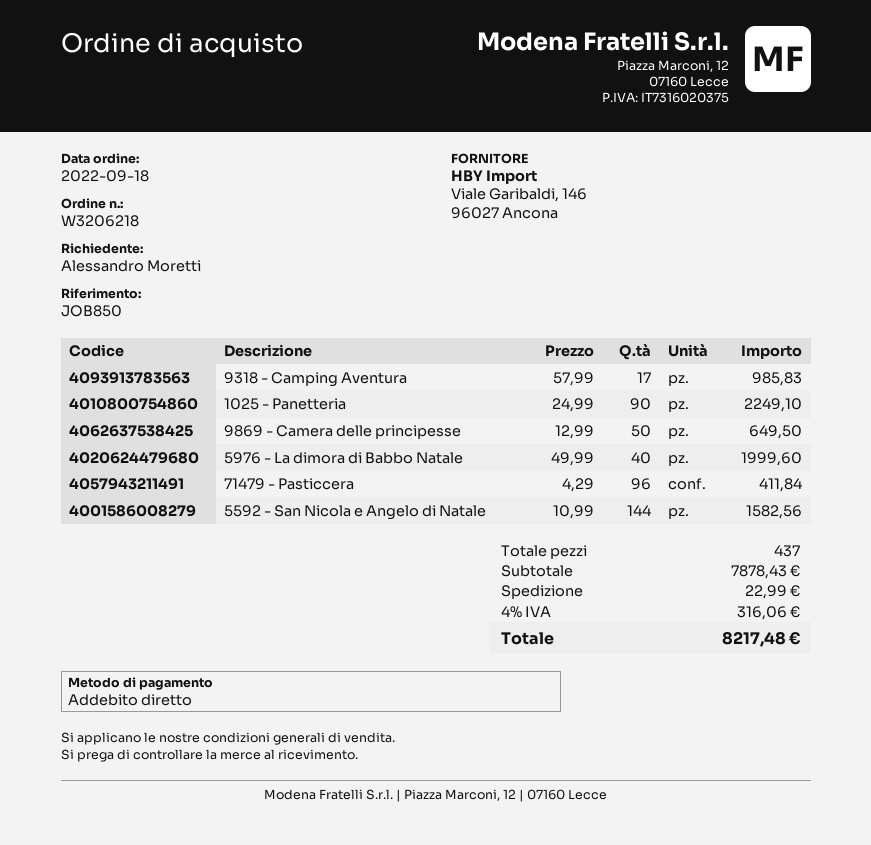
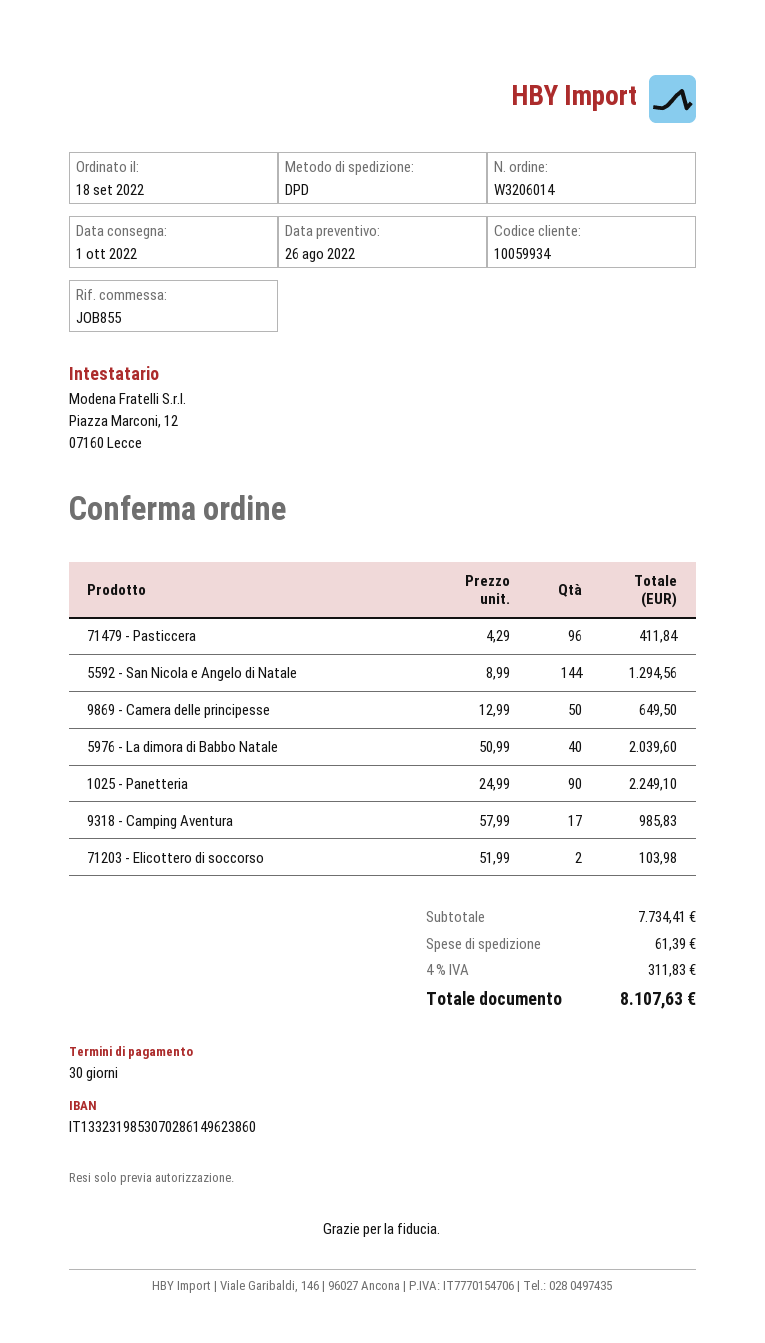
order number: W3206218 -> W3206014
reference: JOB850 -> JOB855
5976 - La dimora di Babbo Natale: 40 x 49.99 = 1999.60 -> 40 x 50.99 = 2039.60
5592 - San Nicola e Angelo di Natale: 144 x 10.99 = 1582.56 -> 144 x 8.99 = 1294.56
71203 - Elicottero di soccorso: none -> 2 x 51.99 = 103.98
subtotal: 7878.43 -> 7734.41
shipping: 22.99 -> 61.39
tax: 4% = 316.06 -> 4% = 311.83
total: 8217.48 -> 8107.63

